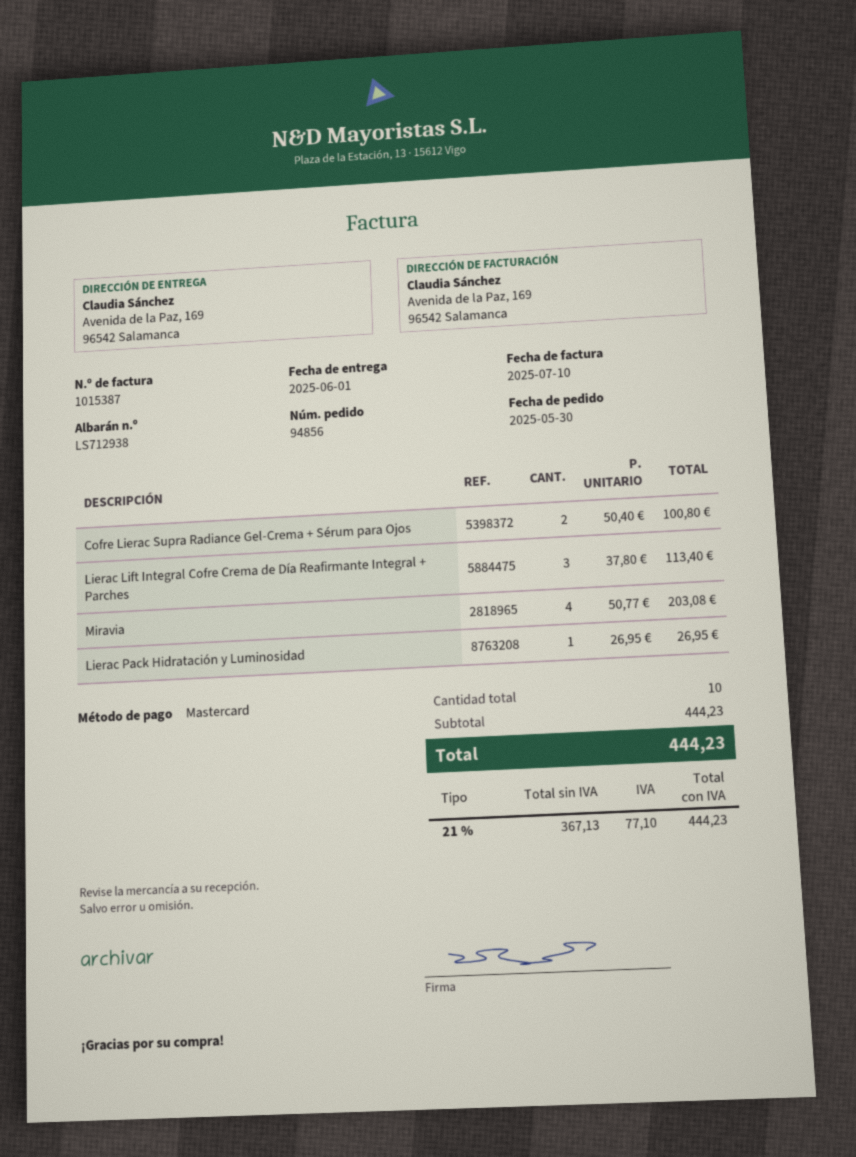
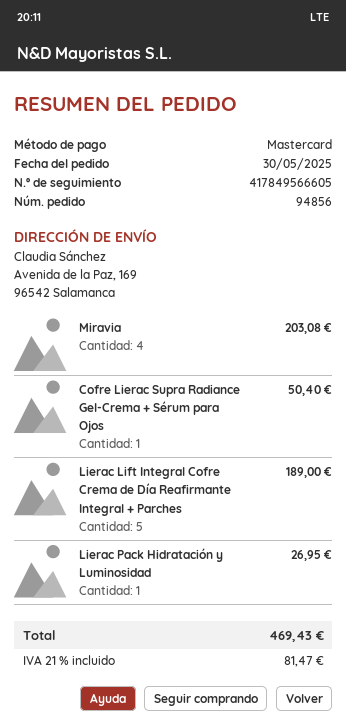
Cofre Lierac Supra Radiance Gel-Crema + Sérum para Ojos: 2 for 100.80 -> 1 for 50.40
Lierac Lift Integral Cofre Crema de Día Reafirmante Integral + Parches: 3 for 113.40 -> 5 for 189.00
tax: 21% = 77.10 -> 21% = 81.47
total: 444.23 -> 469.43

